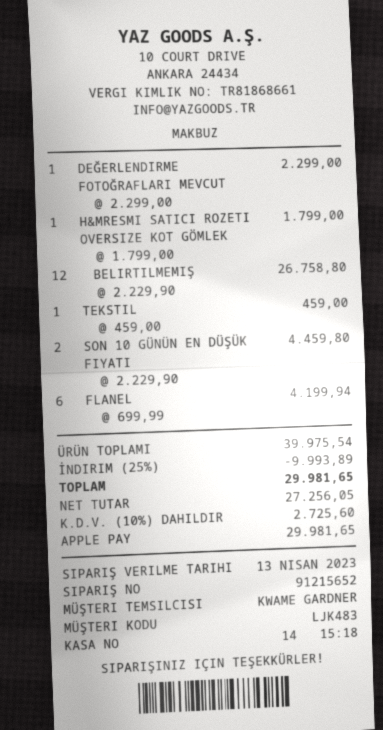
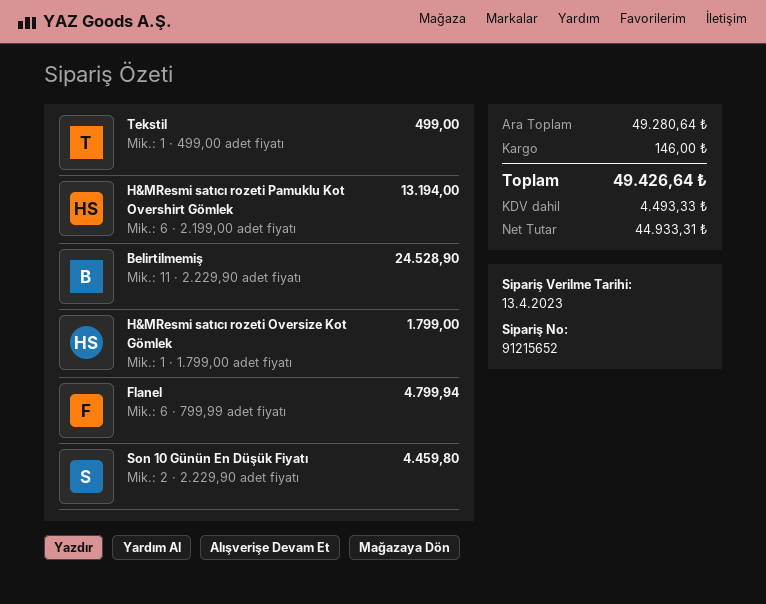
DEĞERLENDIRME FOTOĞRAFLARI MEVCUT: 1 x 2299.00 = 2299.00 -> none
BELIRTILMEMIŞ: 12 x 2229.90 = 26758.80 -> 11 x 2229.90 = 24528.90
TEKSTIL: 1 x 459.00 = 459.00 -> 1 x 499.00 = 499.00
FLANEL: 6 x 699.99 = 4199.94 -> 6 x 799.99 = 4799.94
H&MResmi satıcı rozeti Pamuklu Kot Overshirt Gömlek: none -> 6 x 2199.00 = 13194.00
subtotal: 39975.54 -> 49280.64
discount: 25% = 9993.89 -> none
shipping: none -> 146.00
net: 27256.05 -> 44933.31
tax: 2725.60 -> 4493.33
total: 29981.65 -> 49426.64

